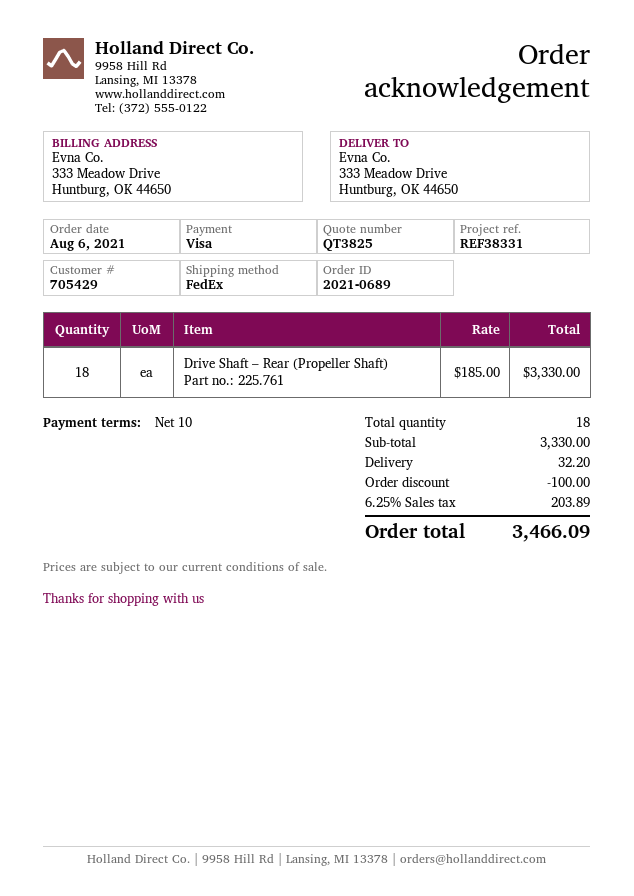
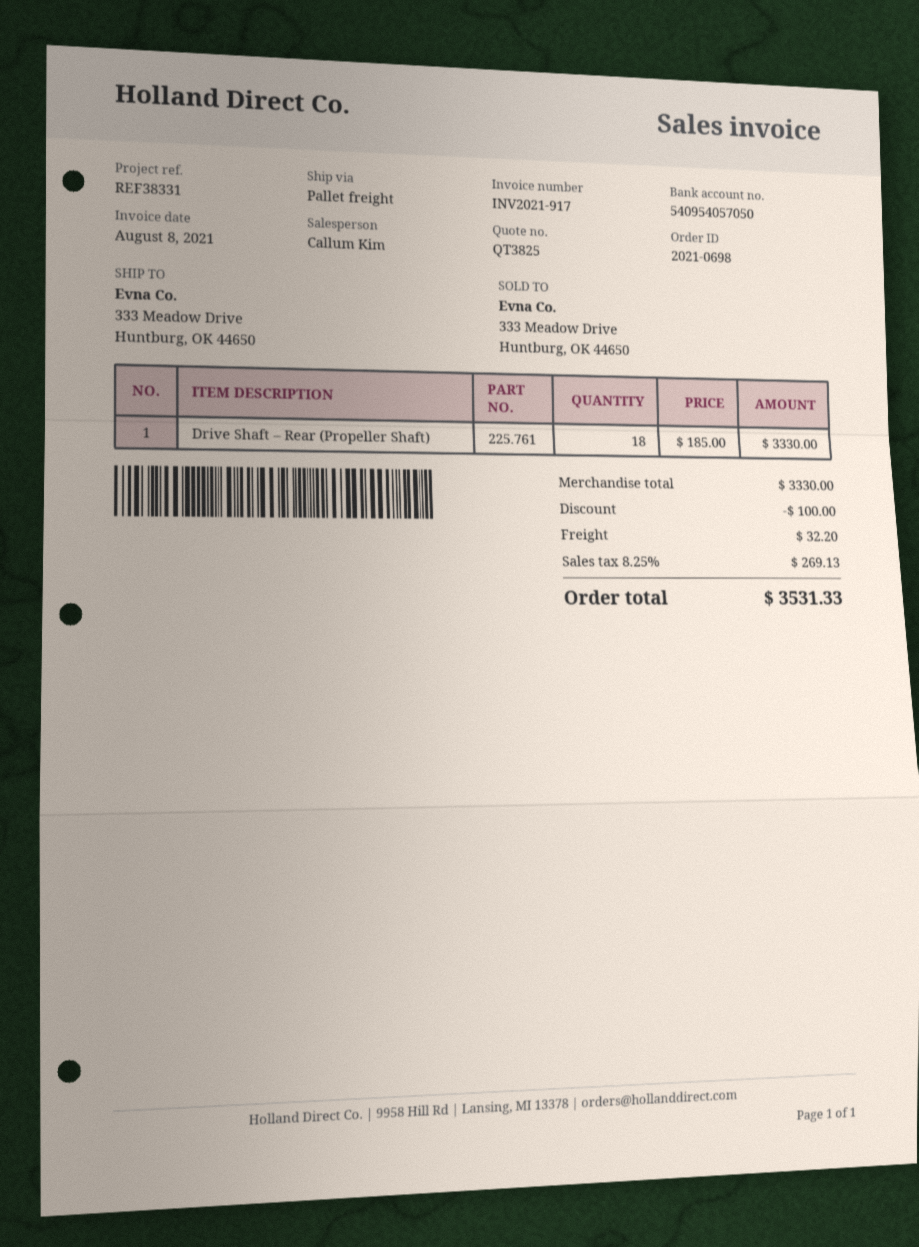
order number: 2021-0689 -> 2021-0698
shipping method: FedEx -> pallet freight
tax: 6.25% = 203.89 -> 8.25% = 269.13
total: 3466.09 -> 3531.33

